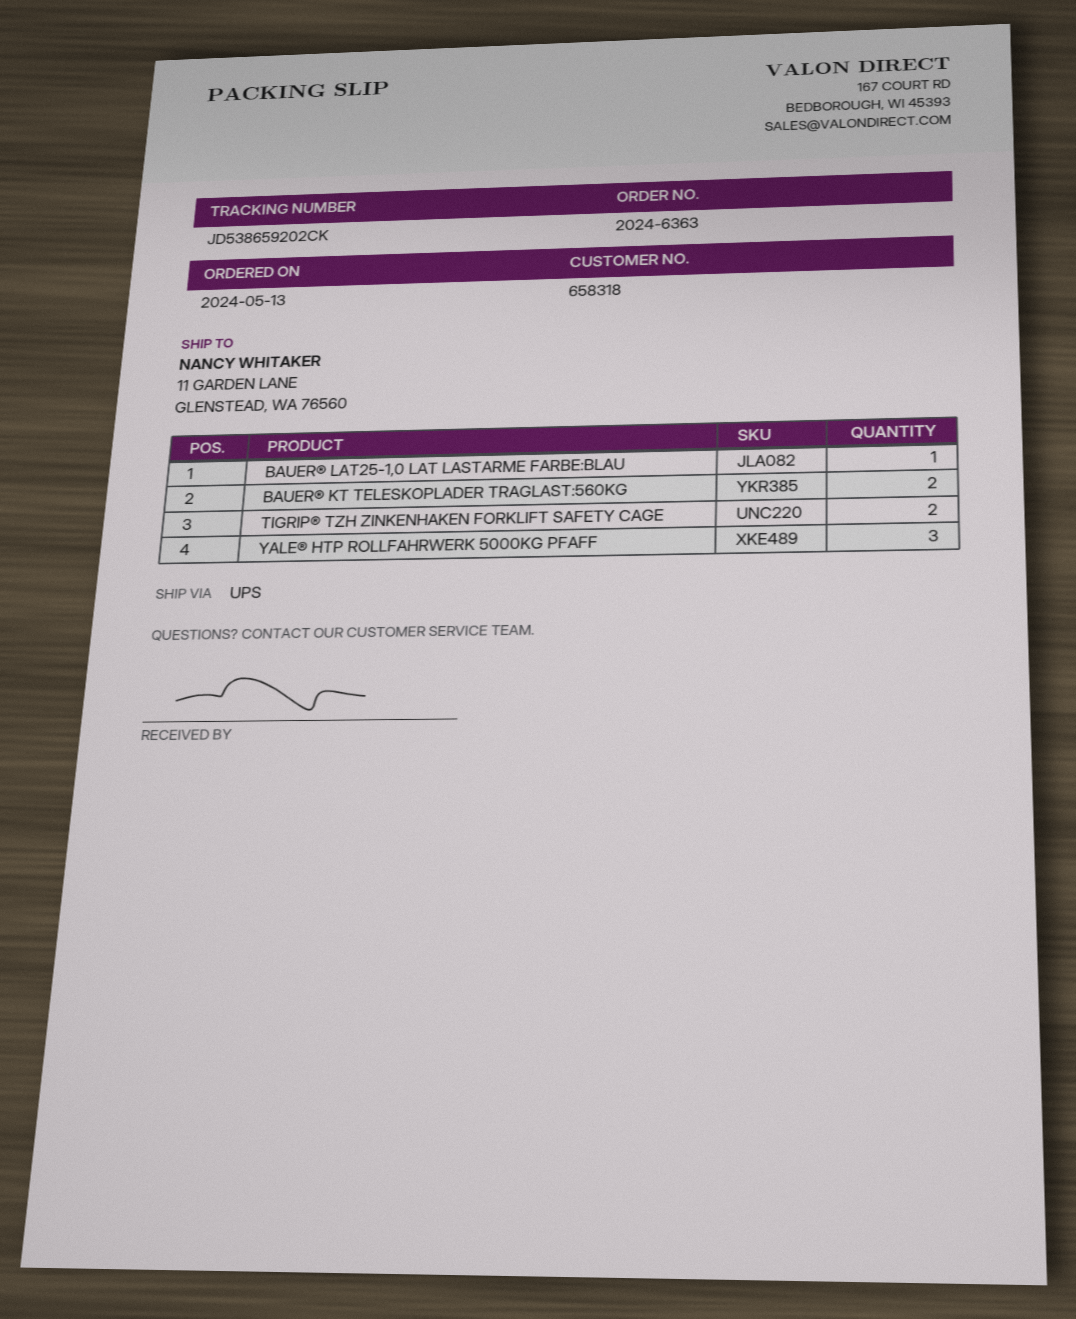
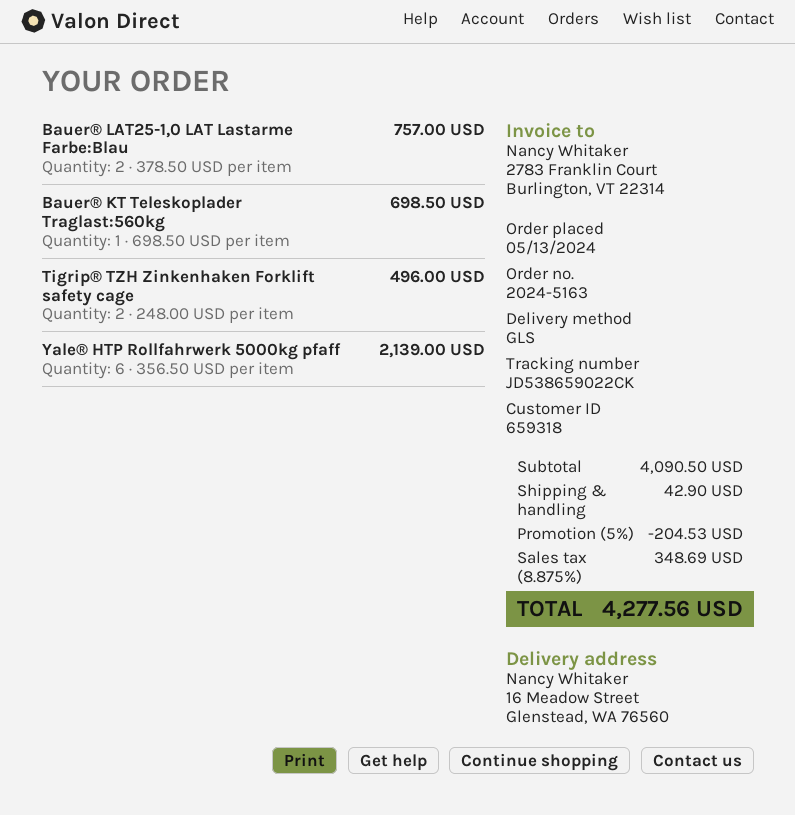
order number: 2024-6363 -> 2024-5163
customer number: 658318 -> 659318
shipping method: UPS -> GLS
tracking number: JD538659202CK -> JD538659022CK
ship to: 11 GARDEN LANE, GLENSTEAD, WA 76560 -> 16 Meadow Street, Glenstead, WA 76560
BAUER® LAT25-1,0 LAT LASTARME FARBE:BLAU: 1 -> 2
BAUER® KT TELESKOPLADER TRAGLAST:560KG: 2 -> 1
YALE® HTP ROLLFAHRWERK 5000KG PFAFF: 3 -> 6

